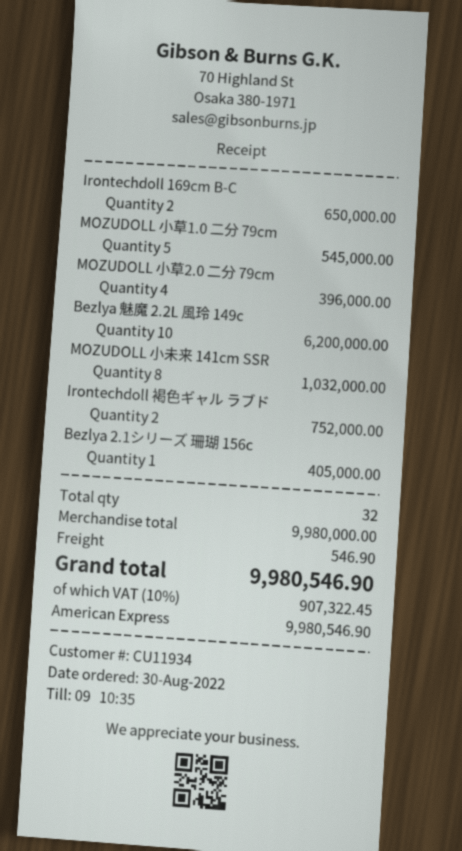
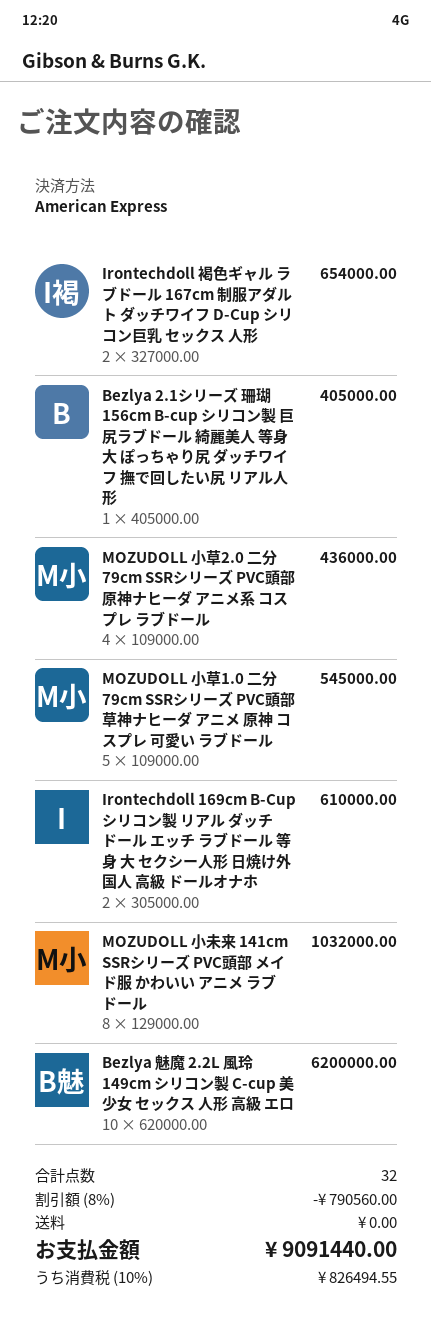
Irontechdoll 169cm B-C: 2 for 650000.00 -> 2 for 610000.00
MOZUDOLL 小草2.0 二分 79cm: 4 for 396000.00 -> 4 for 436000.00
Irontechdoll 褐色ギャル ラブド: 2 for 752000.00 -> 2 for 654000.00
discount: none -> 8% = 790560.00
shipping: 546.90 -> 0.00
tax: 10% = 907322.45 -> 10% = 826494.55
total: 9980546.90 -> 9091440.00

